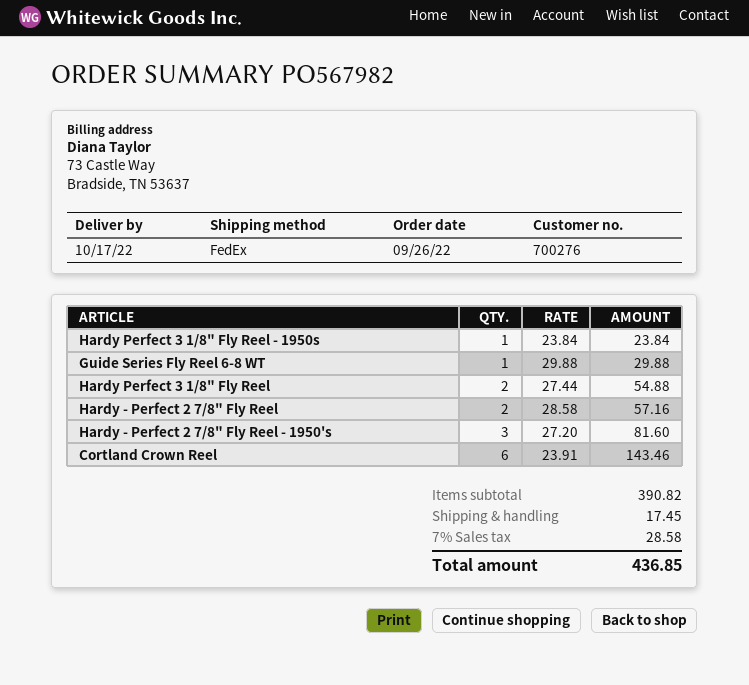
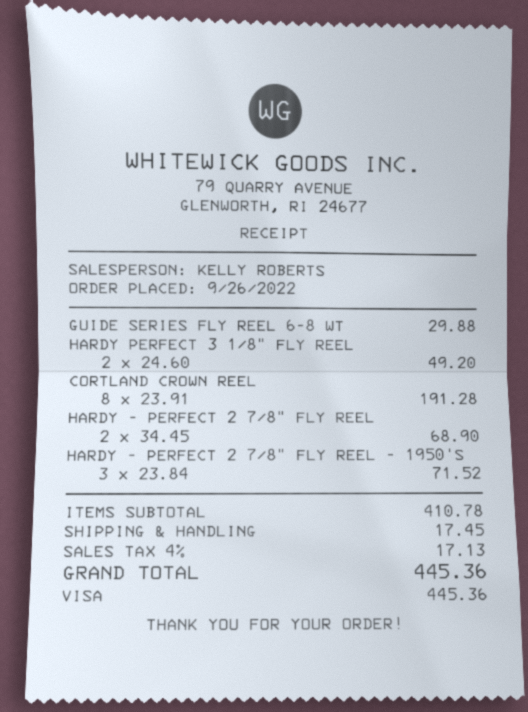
Hardy Perfect 3 1/8" Fly Reel - 1950s: 1 x 23.84 = 23.84 -> none
Hardy Perfect 3 1/8" Fly Reel: 2 x 27.44 = 54.88 -> 2 x 24.60 = 49.20
Hardy - Perfect 2 7/8" Fly Reel: 2 x 28.58 = 57.16 -> 2 x 34.45 = 68.90
Hardy - Perfect 2 7/8" Fly Reel - 1950's: 3 x 27.20 = 81.60 -> 3 x 23.84 = 71.52
Cortland Crown Reel: 6 x 23.91 = 143.46 -> 8 x 23.91 = 191.28
subtotal: 390.82 -> 410.78
tax: 7% = 28.58 -> 4% = 17.13
total: 436.85 -> 445.36

